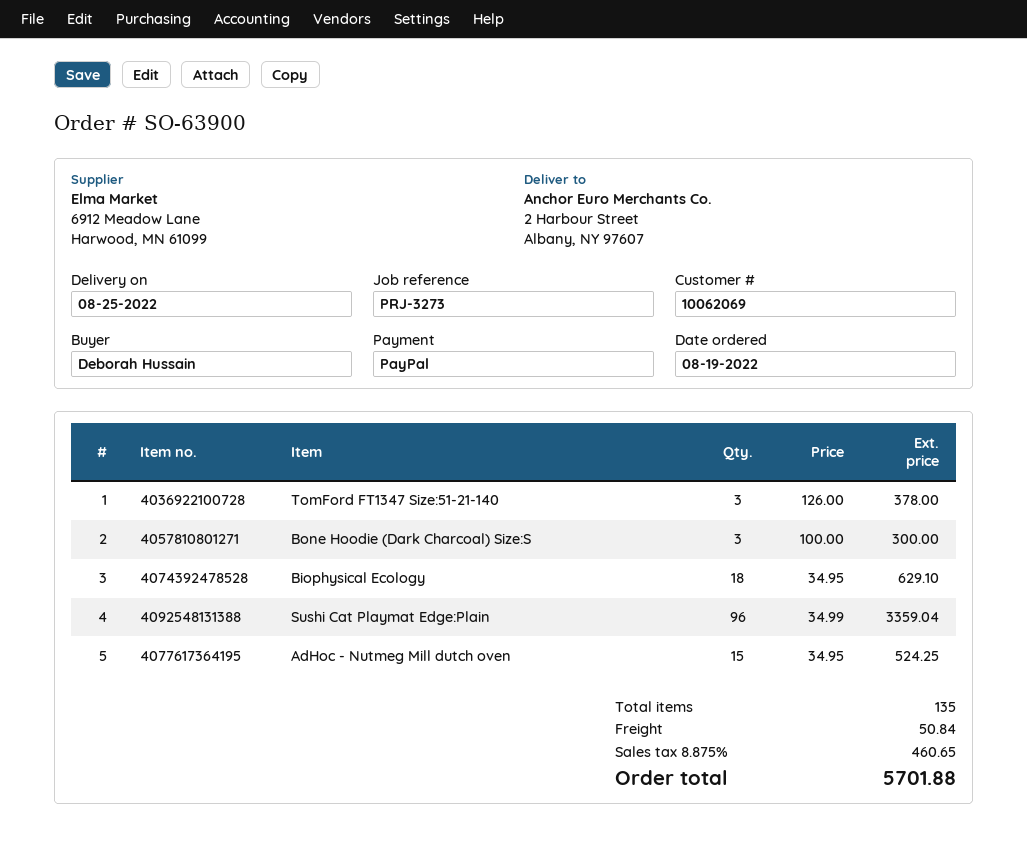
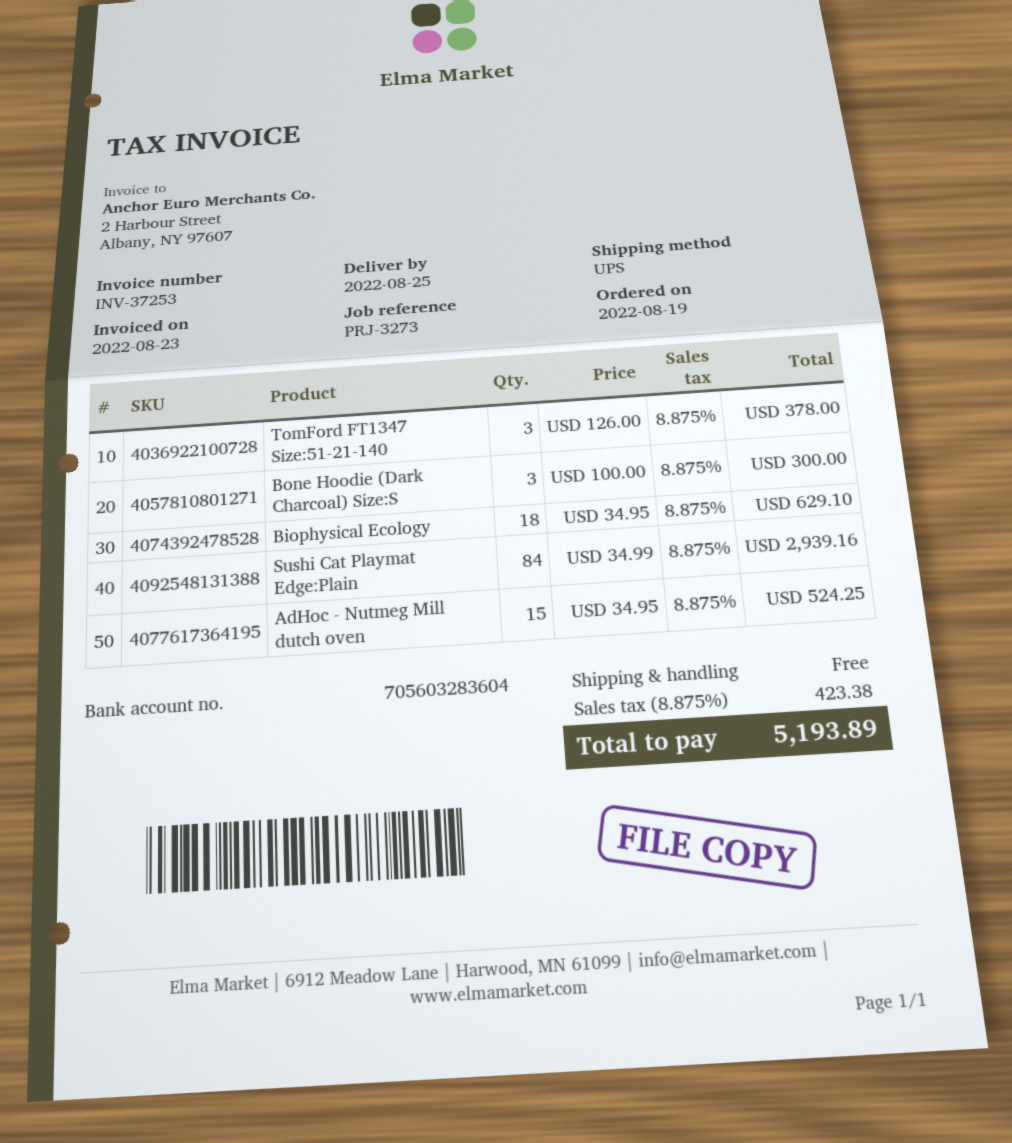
Sushi Cat Playmat Edge:Plain: 96 x 34.99 = 3359.04 -> 84 x 34.99 = 2939.16
shipping: 50.84 -> 0.00
tax: 8.875% = 460.65 -> 8.875% = 423.38
total: 5701.88 -> 5193.89

